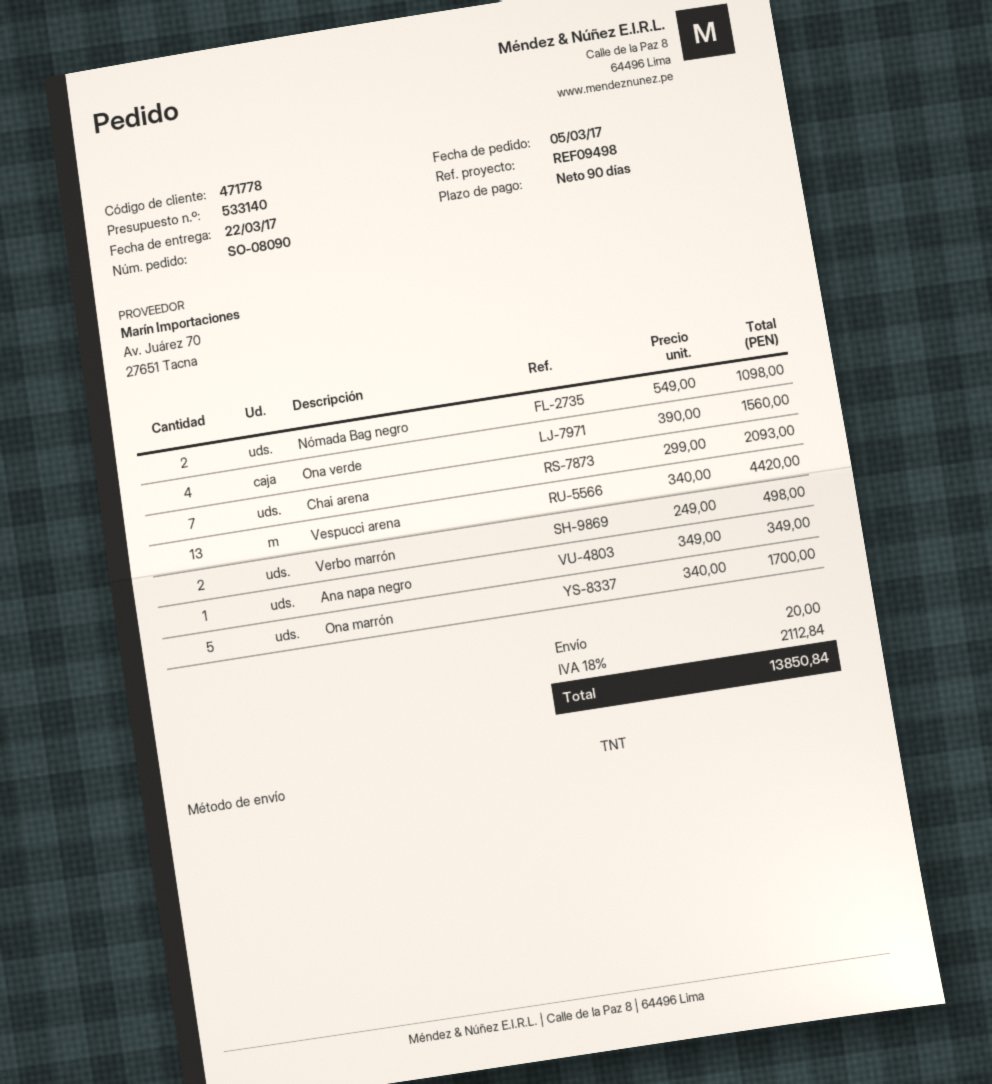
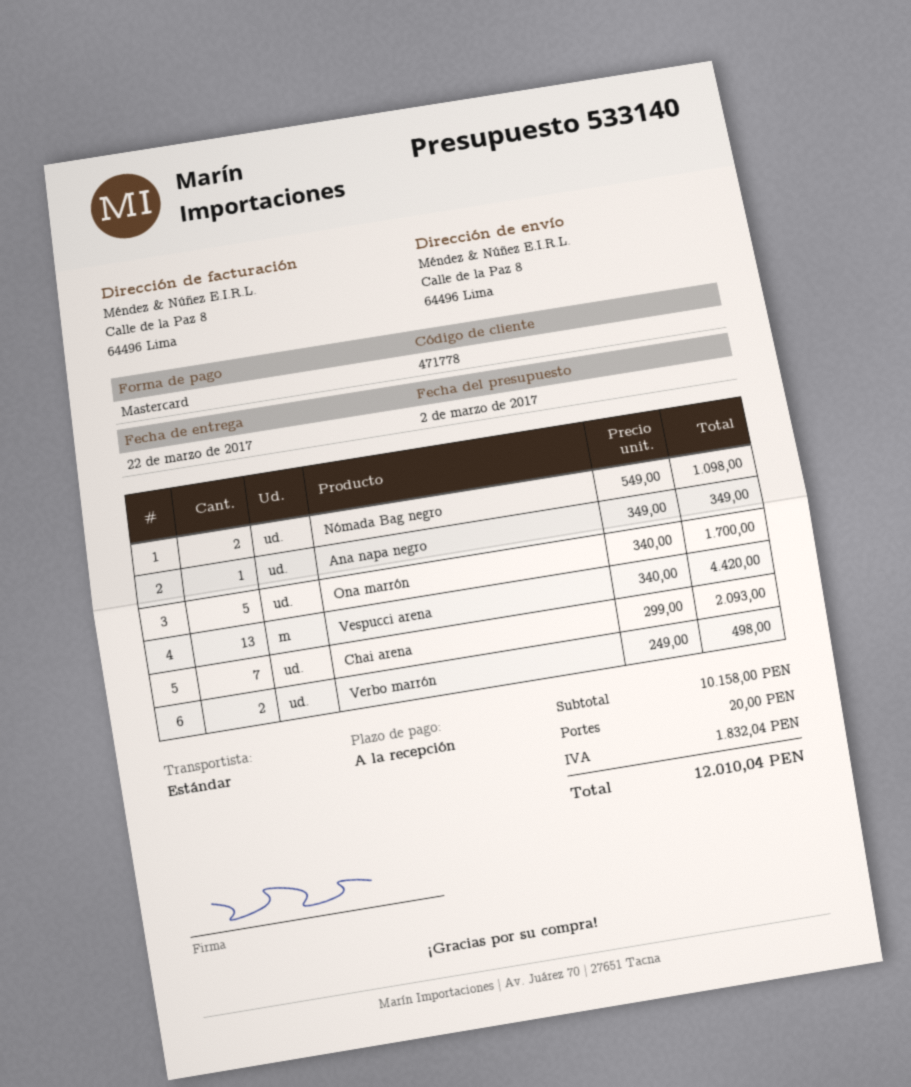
payment terms: 90 days -> on receipt
shipping method: TNT -> standard
Ona verde: 4 x 390.00 = 1560.00 -> none
tax: 2112.84 -> 1832.04
total: 13850.84 -> 12010.04

